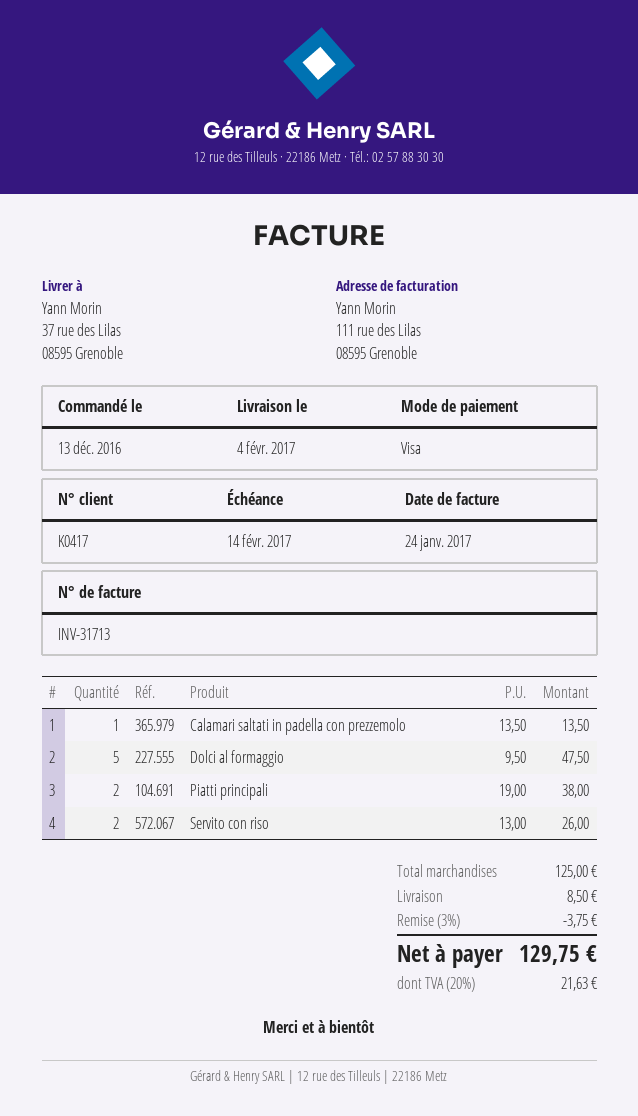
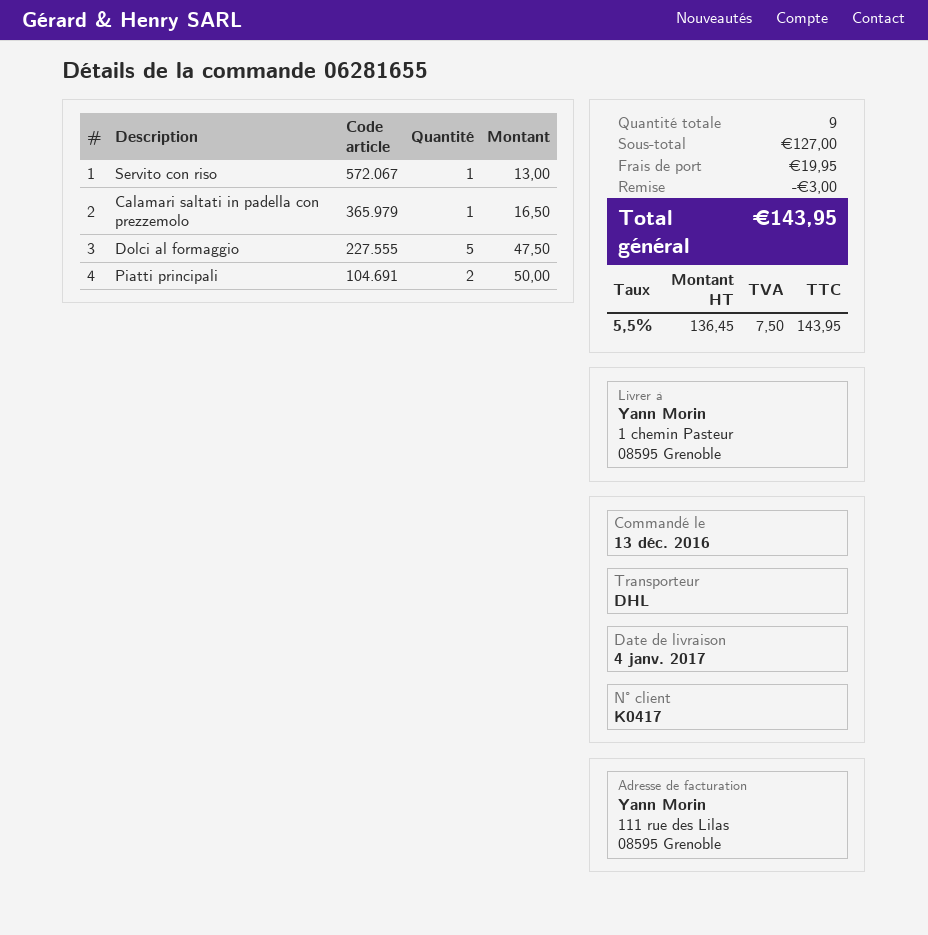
delivery date: 2017-02-04 -> 2017-01-04
ship to: 37 rue des Lilas, 08595 Grenoble -> 1 chemin Pasteur, 08595 Grenoble
Calamari saltati in padella con prezzemolo: 1 for 13.50 -> 1 for 16.50
Piatti principali: 2 for 38.00 -> 2 for 50.00
Servito con riso: 2 for 26.00 -> 1 for 13.00
subtotal: 125.00 -> 127.00
discount: 3.75 -> 3.00
shipping: 8.50 -> 19.95
tax: 20% = 21.63 -> 5.5% = 7.50
total: 129.75 -> 143.95

